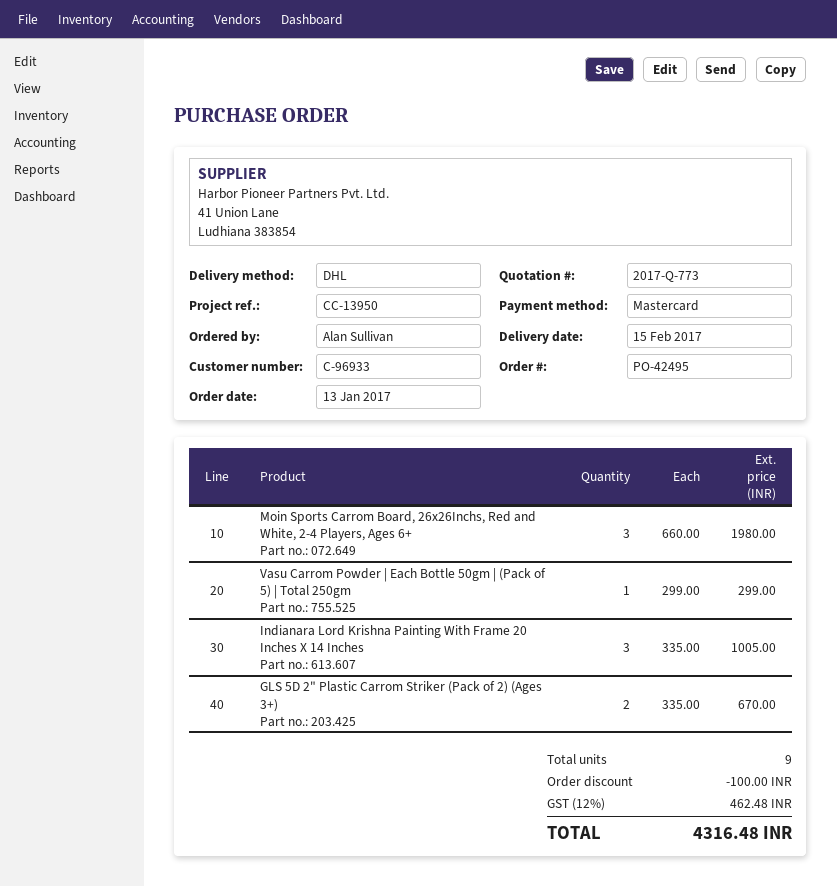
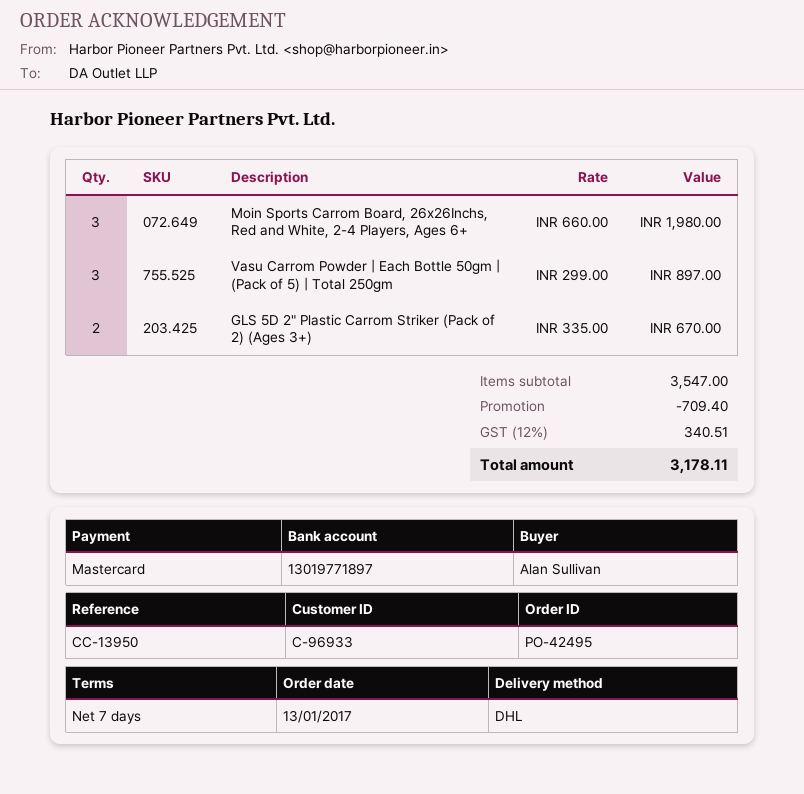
Vasu Carrom Powder | Each Bottle 50gm | (Pack of 5) | Total 250gm: 1 x 299.00 = 299.00 -> 3 x 299.00 = 897.00
Indianara Lord Krishna Painting With Frame 20 Inches X 14 Inches: 3 x 335.00 = 1005.00 -> none
discount: 100.00 -> 709.40
tax: 12% = 462.48 -> 12% = 340.51
total: 4316.48 -> 3178.11

